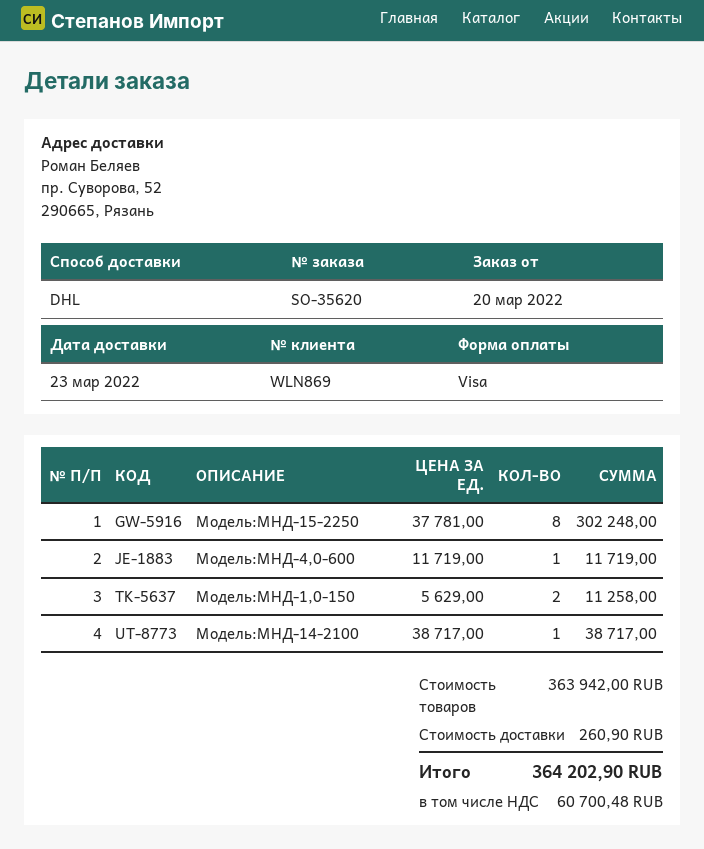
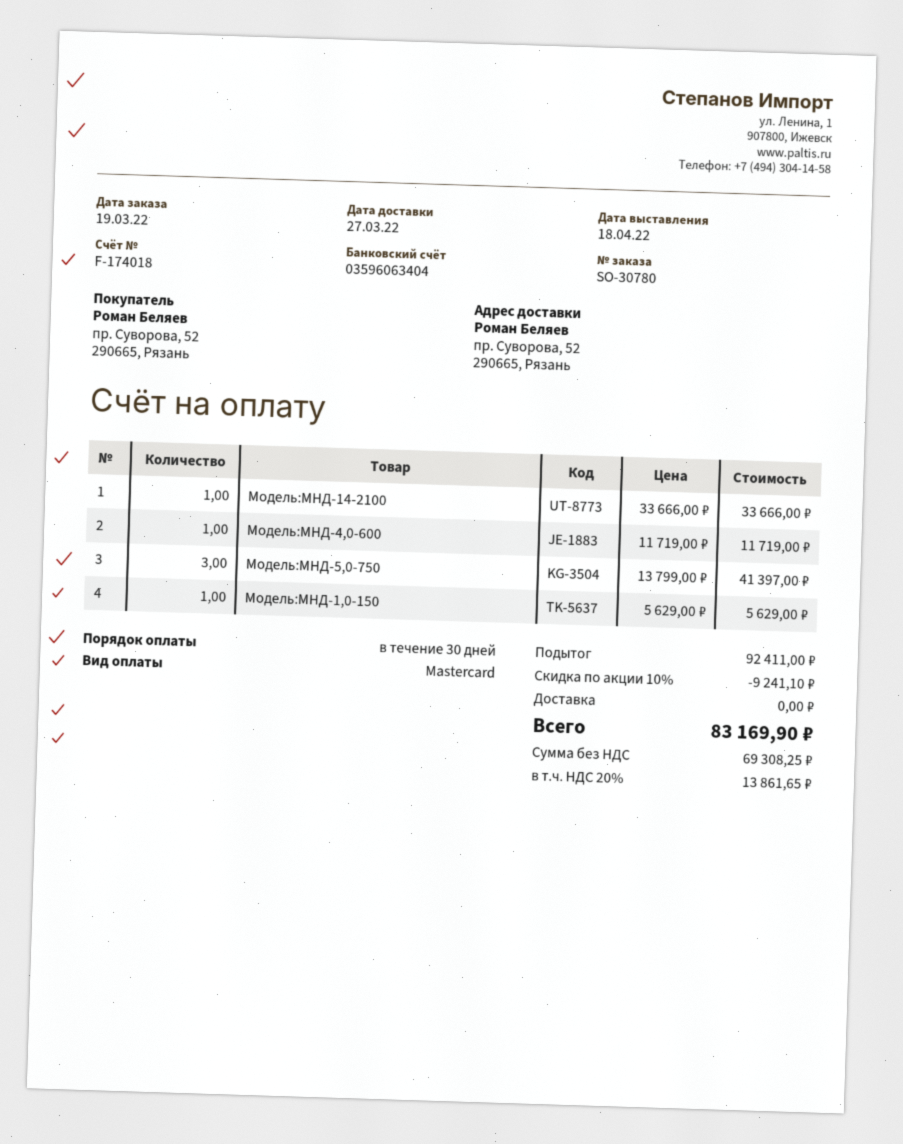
order number: SO-35620 -> SO-30780
order date: 2022-03-20 -> 2022-03-19
delivery date: 2022-03-23 -> 2022-03-27
payment method: Visa -> Mastercard
Модель:МНД-15-2250: 8 x 37781.00 = 302248.00 -> none
Модель:МНД-1,0-150: 2 x 5629.00 = 11258.00 -> 1 x 5629.00 = 5629.00
Модель:МНД-14-2100: 1 x 38717.00 = 38717.00 -> 1 x 33666.00 = 33666.00
Модель:МНД-5,0-750: none -> 3 x 13799.00 = 41397.00
subtotal: 363942.00 -> 92411.00
discount: none -> 10% = 9241.10
shipping: 260.90 -> 0.00
tax: 60700.48 -> 13861.65
total: 364202.90 -> 83169.90

